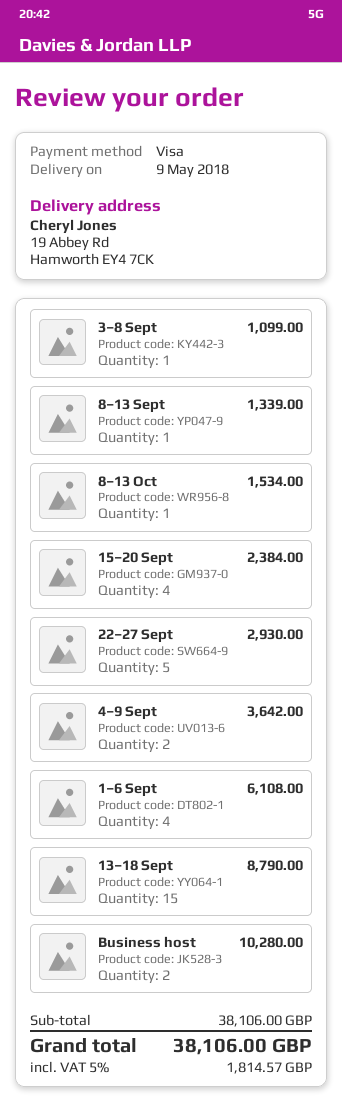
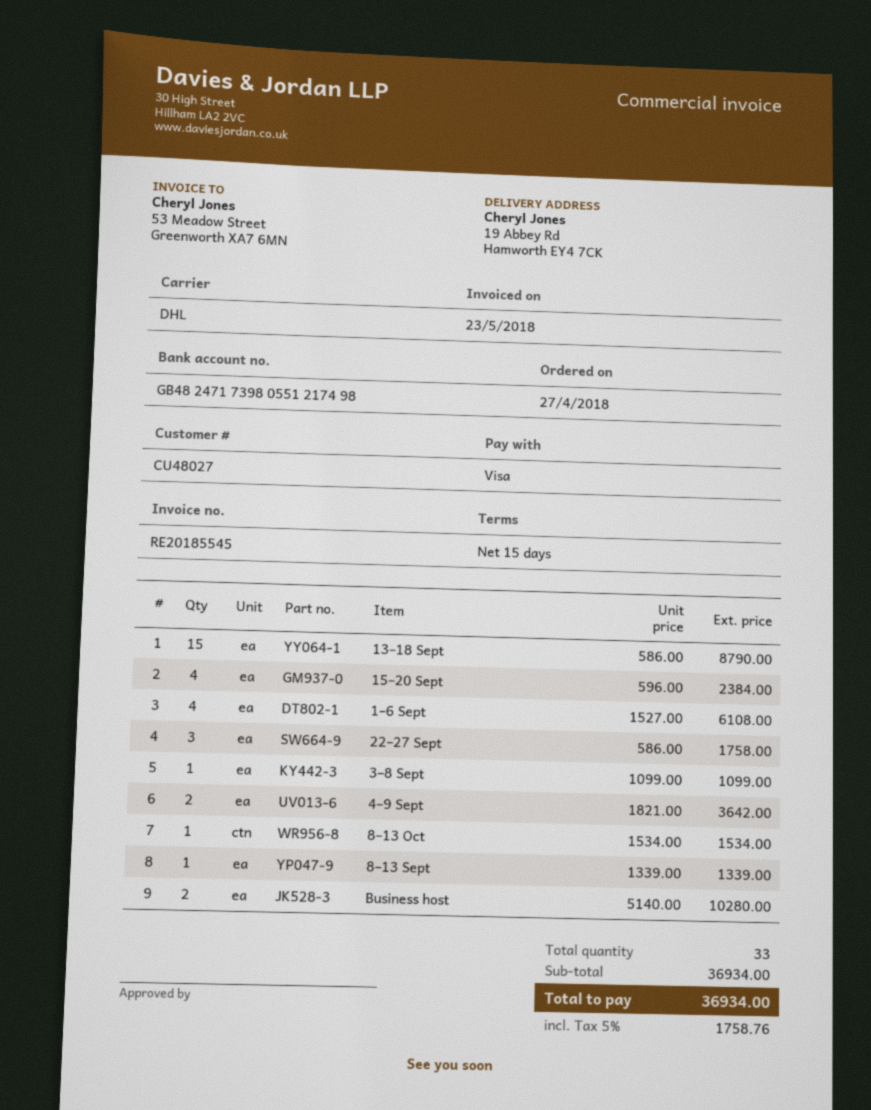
22–27 Sept: 5 for 2930.00 -> 3 for 1758.00
subtotal: 38106.00 -> 36934.00
tax: 5% = 1814.57 -> 5% = 1758.76
total: 38106.00 -> 36934.00

